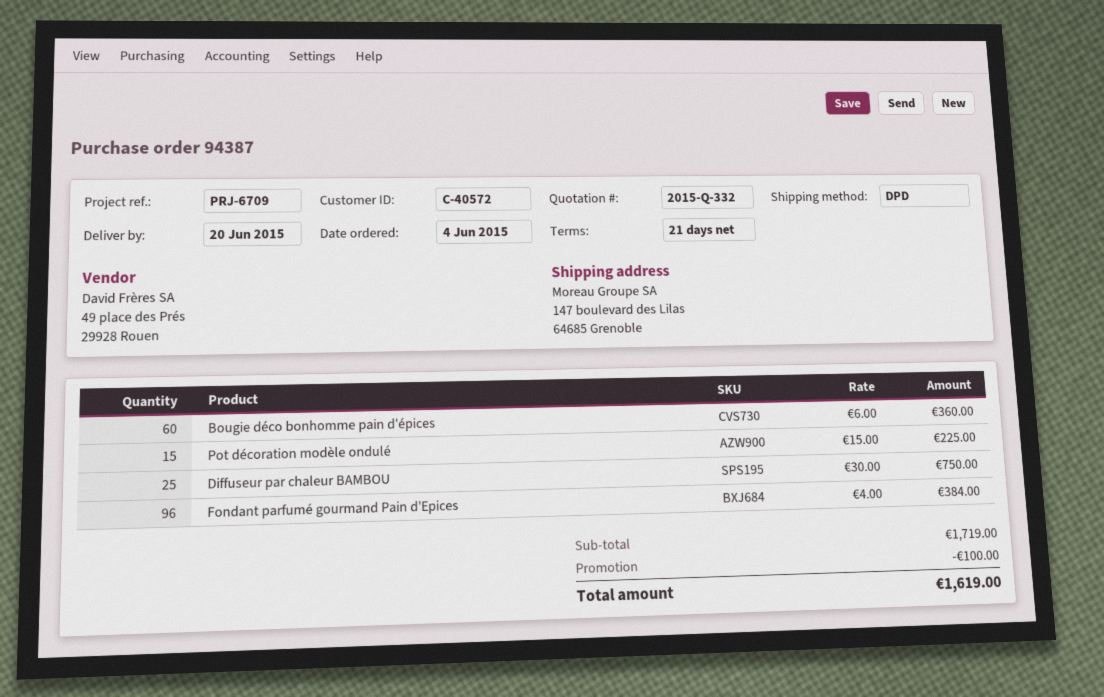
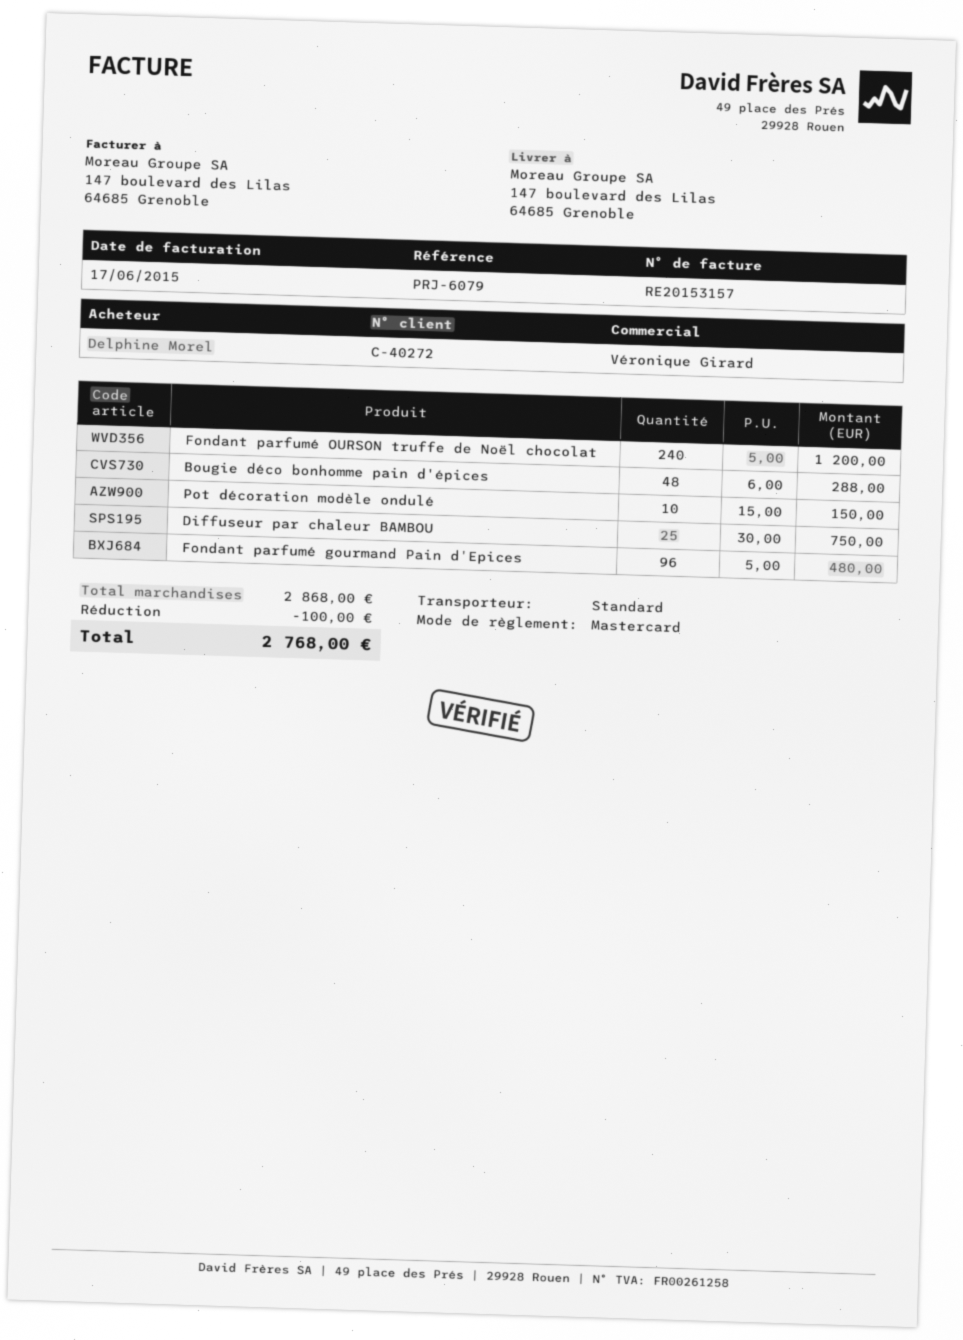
customer number: C-40572 -> C-40272
reference: PRJ-6709 -> PRJ-6079
shipping method: DPD -> standard
Bougie déco bonhomme pain d'épices: 60 x 6.00 = 360.00 -> 48 x 6.00 = 288.00
Pot décoration modèle ondulé: 15 x 15.00 = 225.00 -> 10 x 15.00 = 150.00
Fondant parfumé gourmand Pain d'Epices: 96 x 4.00 = 384.00 -> 96 x 5.00 = 480.00
Fondant parfumé OURSON truffe de Noël chocolat: none -> 240 x 5.00 = 1200.00
subtotal: 1719.00 -> 2868.00
total: 1619.00 -> 2768.00

